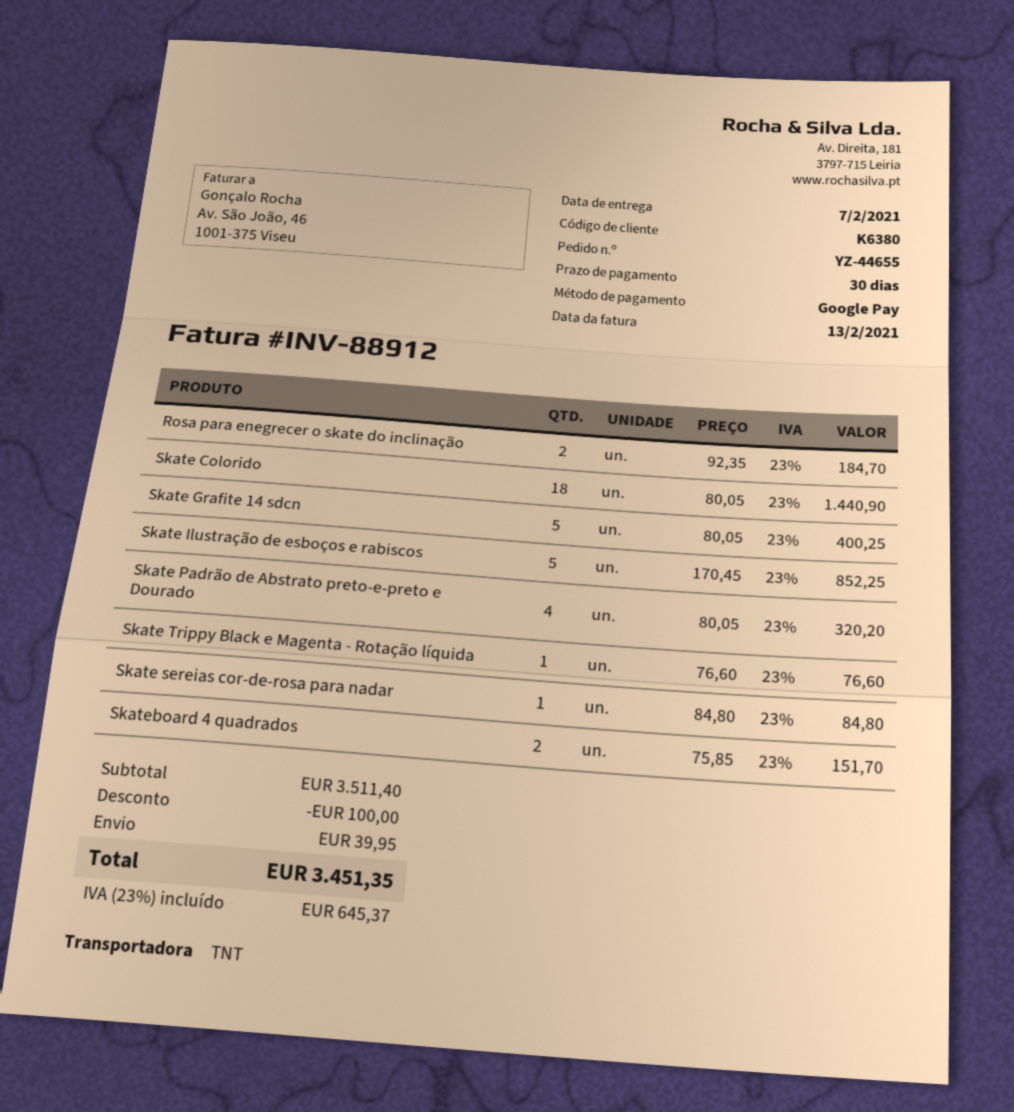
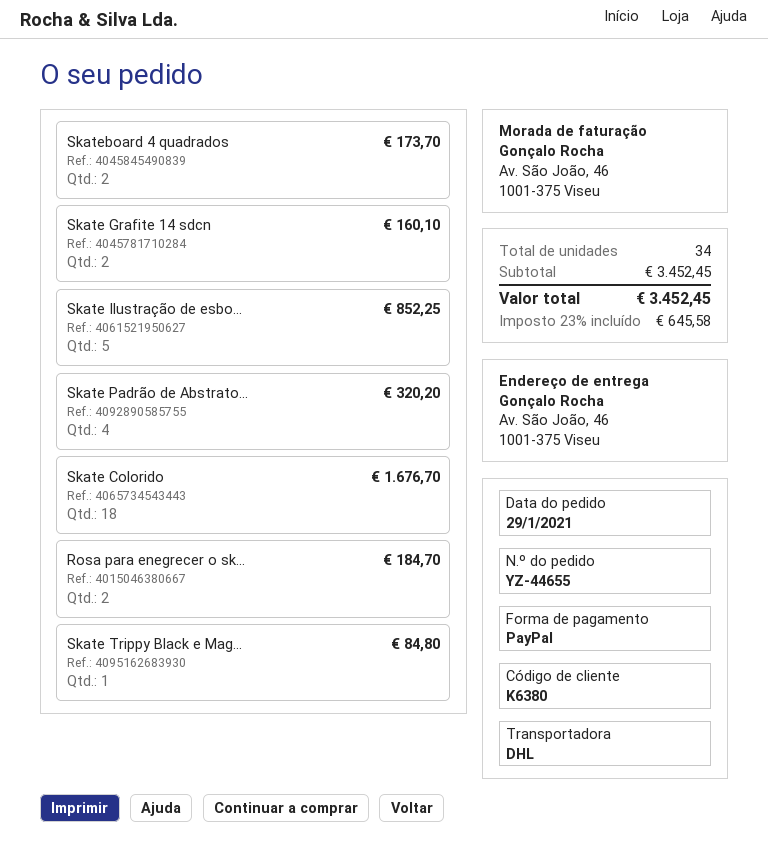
payment method: Google Pay -> PayPal
shipping method: TNT -> DHL
Skate Colorido: 18 for 1440.90 -> 18 for 1676.70
Skate Grafite 14 sdcn: 5 for 400.25 -> 2 for 160.10
Skate Trippy Black e Magenta - Rotação líquida: 1 for 76.60 -> 1 for 84.80
Skate sereias cor-de-rosa para nadar: 1 for 84.80 -> none
Skateboard 4 quadrados: 2 for 151.70 -> 2 for 173.70
subtotal: 3511.40 -> 3452.45
discount: 100.00 -> none
shipping: 39.95 -> none
tax: 23% = 645.37 -> 23% = 645.58
total: 3451.35 -> 3452.45

